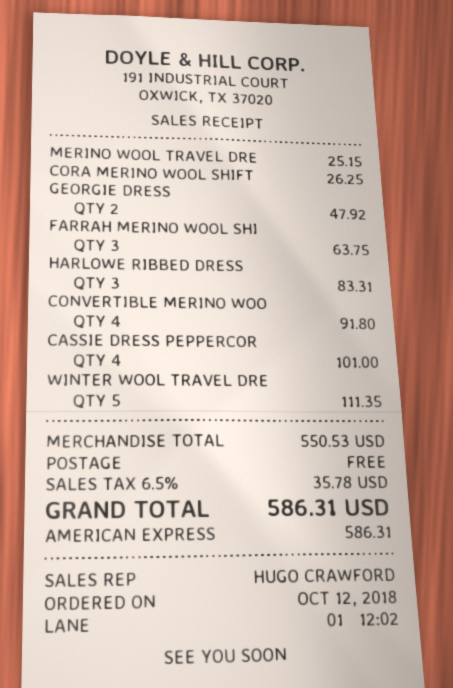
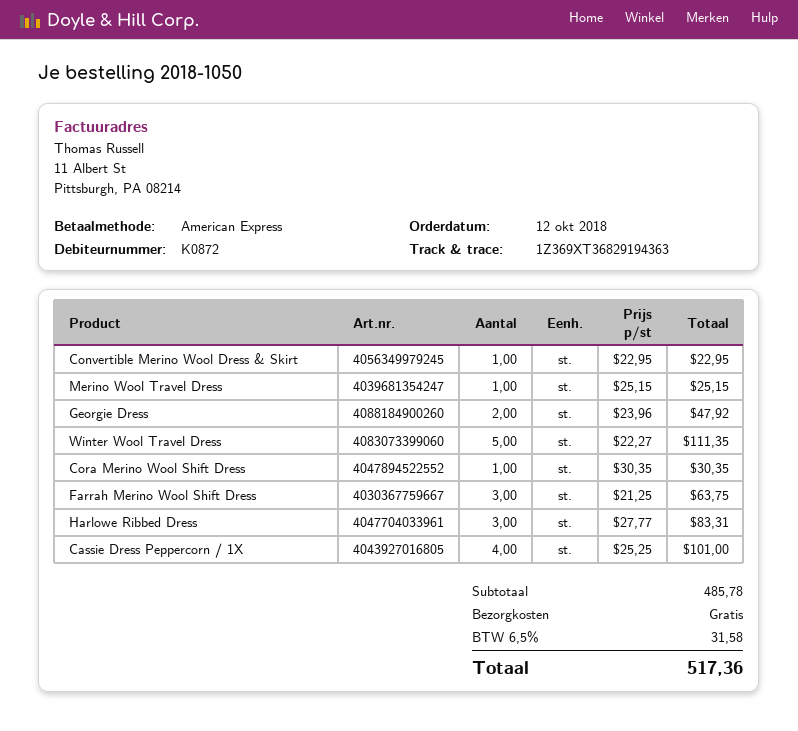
CORA MERINO WOOL SHIFT: 1 for 26.25 -> 1 for 30.35
CONVERTIBLE MERINO WOO: 4 for 91.80 -> 1 for 22.95
subtotal: 550.53 -> 485.78
tax: 6.5% = 35.78 -> 6.5% = 31.58
total: 586.31 -> 517.36

